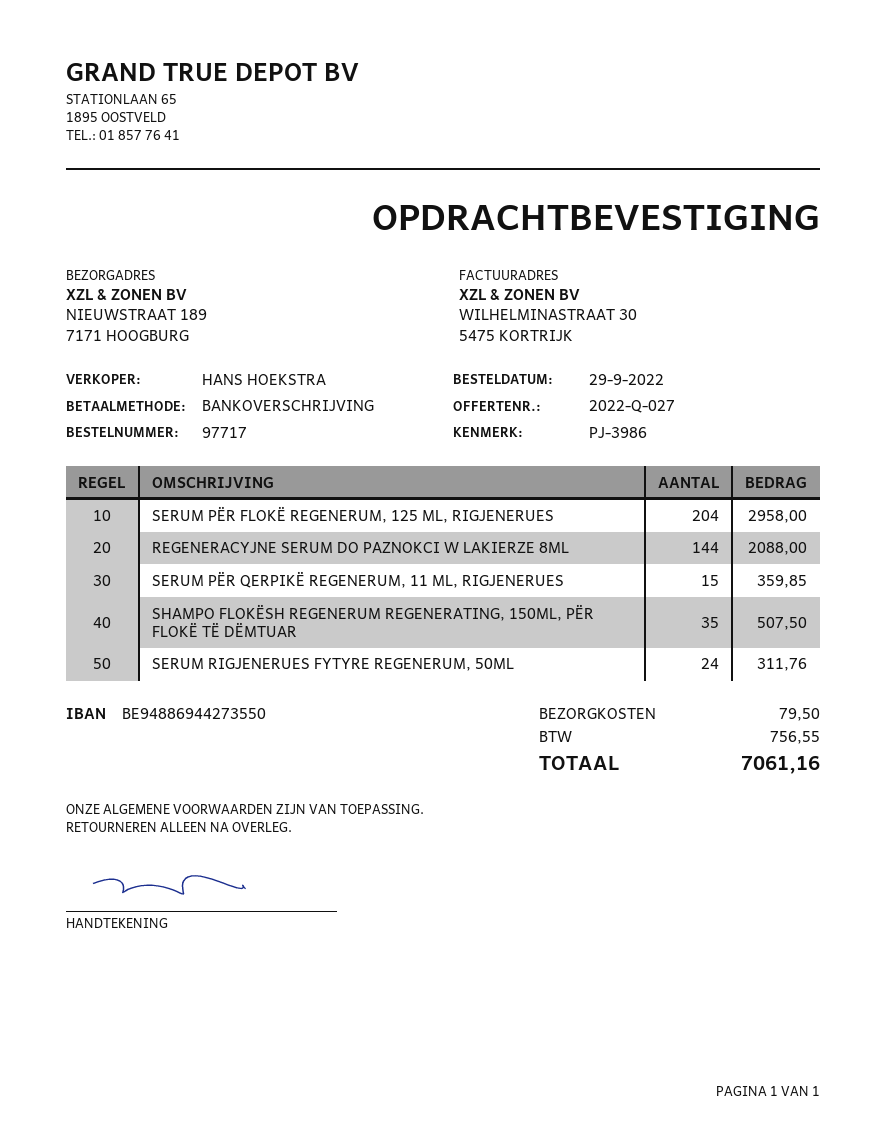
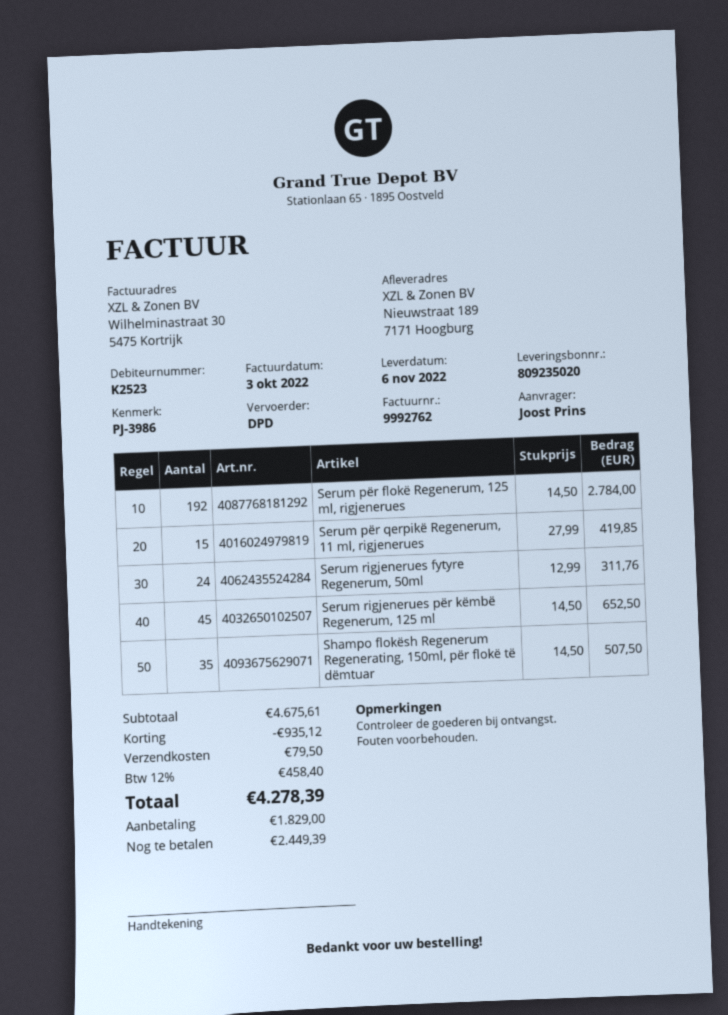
SERUM PËR FLOKË REGENERUM, 125 ML, RIGJENERUES: 204 for 2958.00 -> 192 for 2784.00
REGENERACYJNE SERUM DO PAZNOKCI W LAKIERZE 8ML: 144 for 2088.00 -> none
SERUM PËR QERPIKË REGENERUM, 11 ML, RIGJENERUES: 15 for 359.85 -> 15 for 419.85
Serum rigjenerues për këmbë Regenerum, 125 ml: none -> 45 for 652.50
discount: none -> 935.12
tax: 756.55 -> 458.40
total: 7061.16 -> 4278.39

